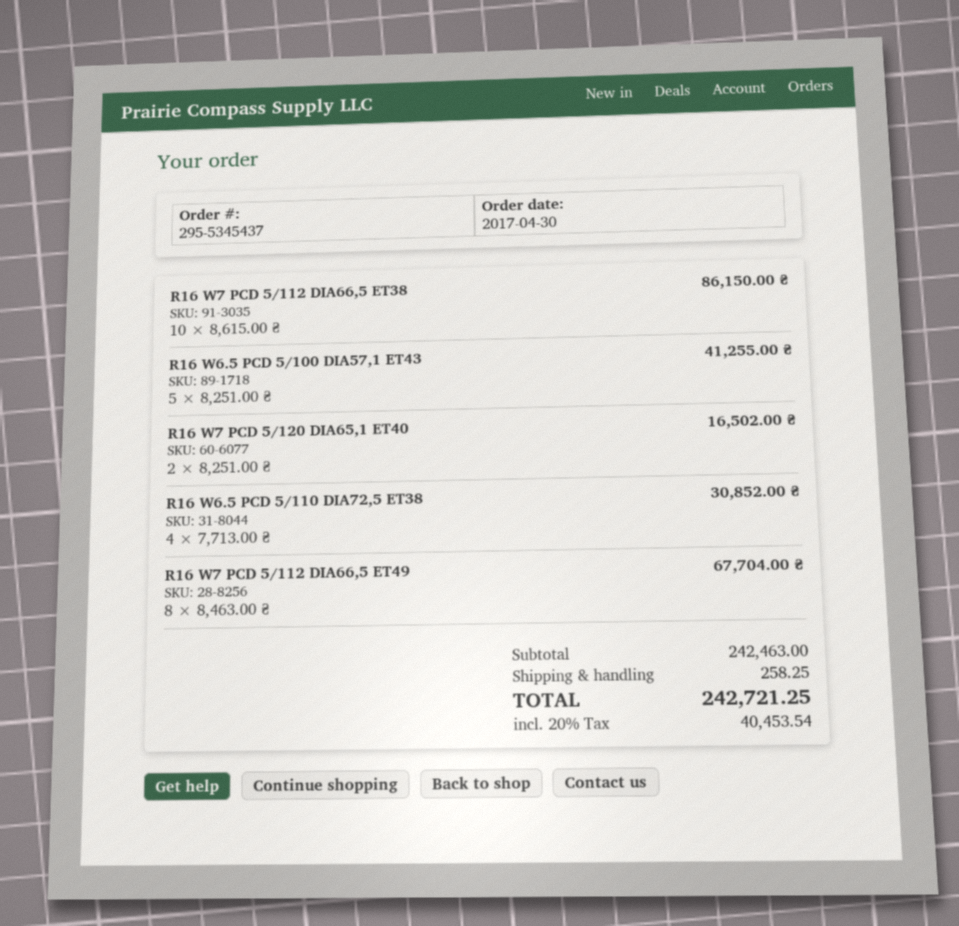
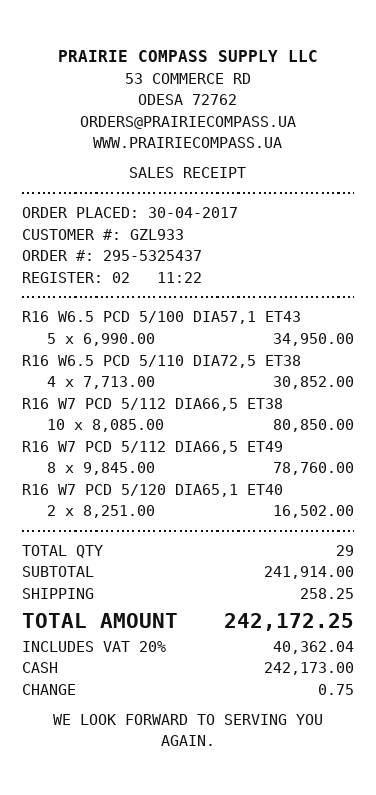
order number: 295-5345437 -> 295-5325437
R16 W7 PCD 5/112 DIA66,5 ET38: 10 x 8615.00 = 86150.00 -> 10 x 8085.00 = 80850.00
R16 W6.5 PCD 5/100 DIA57,1 ET43: 5 x 8251.00 = 41255.00 -> 5 x 6990.00 = 34950.00
R16 W7 PCD 5/112 DIA66,5 ET49: 8 x 8463.00 = 67704.00 -> 8 x 9845.00 = 78760.00
subtotal: 242463.00 -> 241914.00
tax: 20% = 40453.54 -> 20% = 40362.04
total: 242721.25 -> 242172.25

